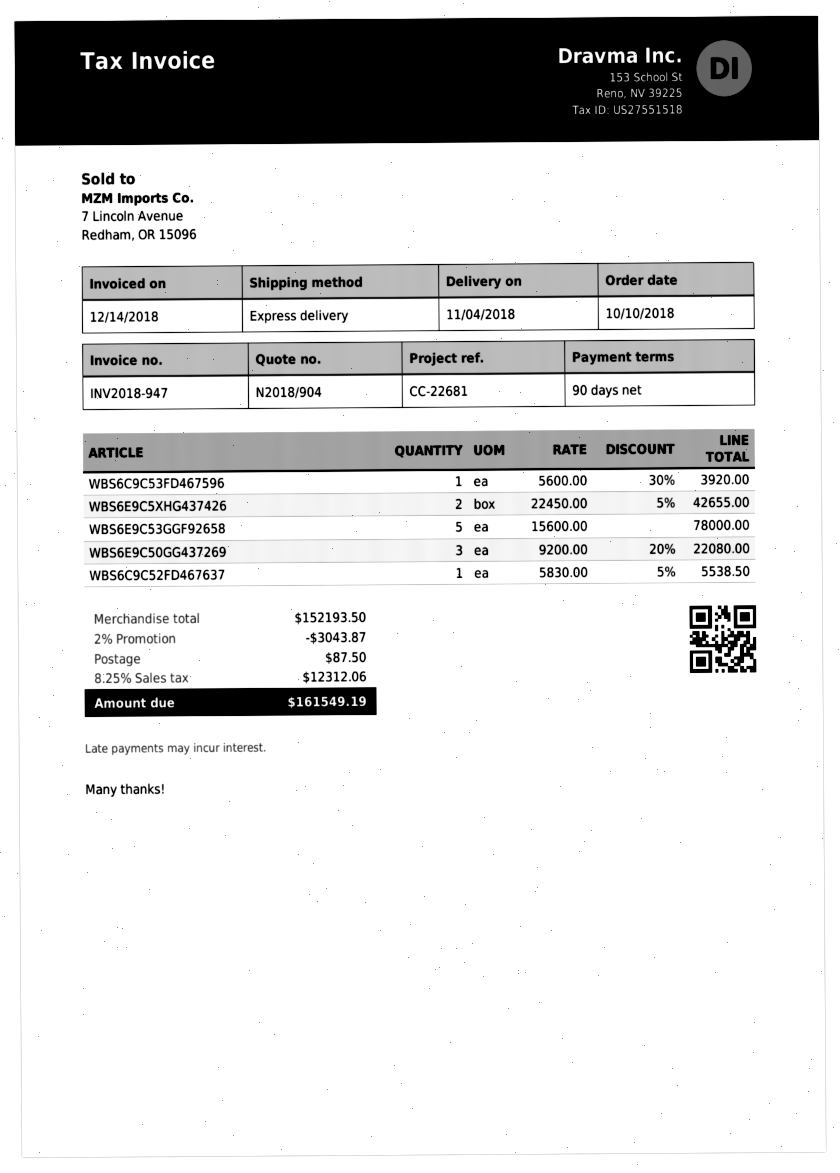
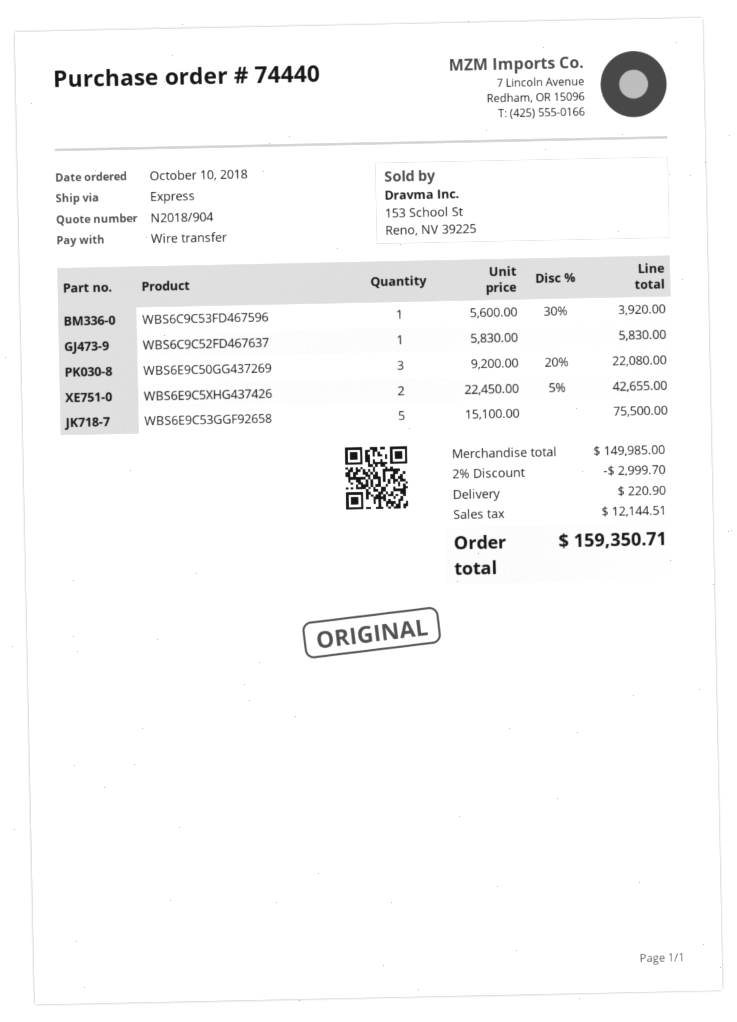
WBS6E9C53GGF92658: 5 x 15600.00 = 78000.00 -> 5 x 15100.00 = 75500.00
WBS6C9C52FD467637: 1 x 5830.00 - 5% = 5538.50 -> 1 x 5830.00 = 5830.00
subtotal: 152193.50 -> 149985.00
discount: 2% = 3043.87 -> 2% = 2999.70
shipping: 87.50 -> 220.90
tax: 12312.06 -> 12144.51
total: 161549.19 -> 159350.71

